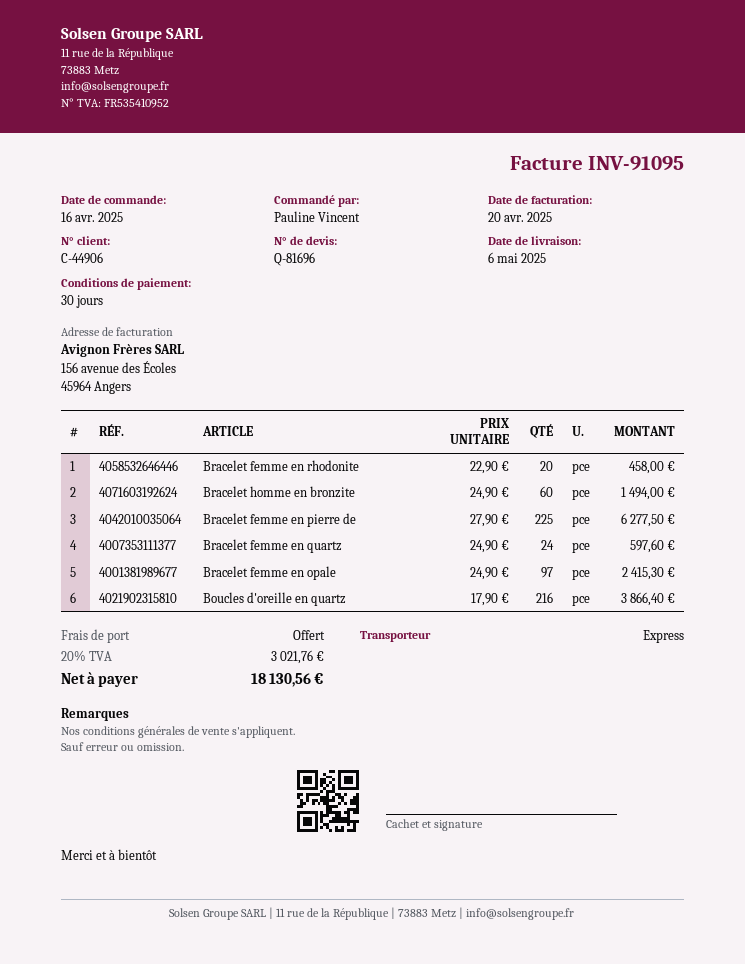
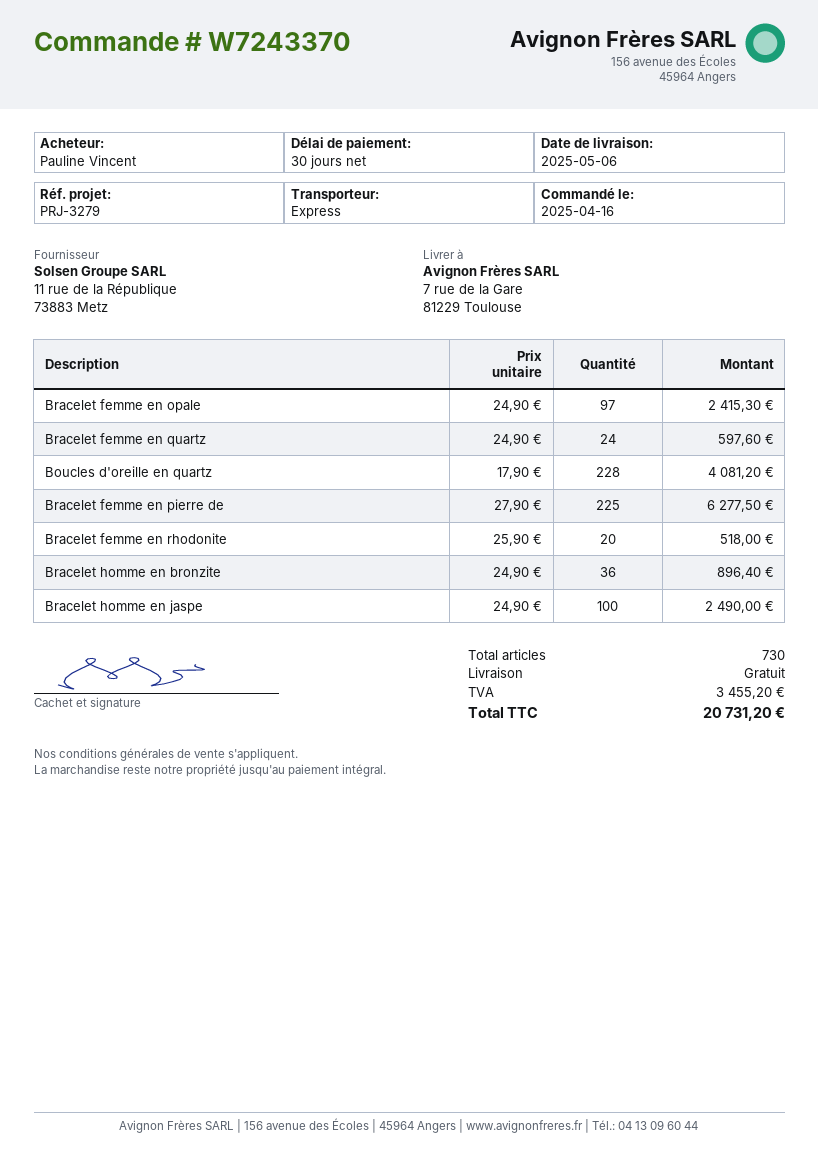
Bracelet femme en rhodonite: 20 x 22.90 = 458.00 -> 20 x 25.90 = 518.00
Bracelet homme en bronzite: 60 x 24.90 = 1494.00 -> 36 x 24.90 = 896.40
Boucles d'oreille en quartz: 216 x 17.90 = 3866.40 -> 228 x 17.90 = 4081.20
Bracelet homme en jaspe: none -> 100 x 24.90 = 2490.00
tax: 3021.76 -> 3455.20
total: 18130.56 -> 20731.20

